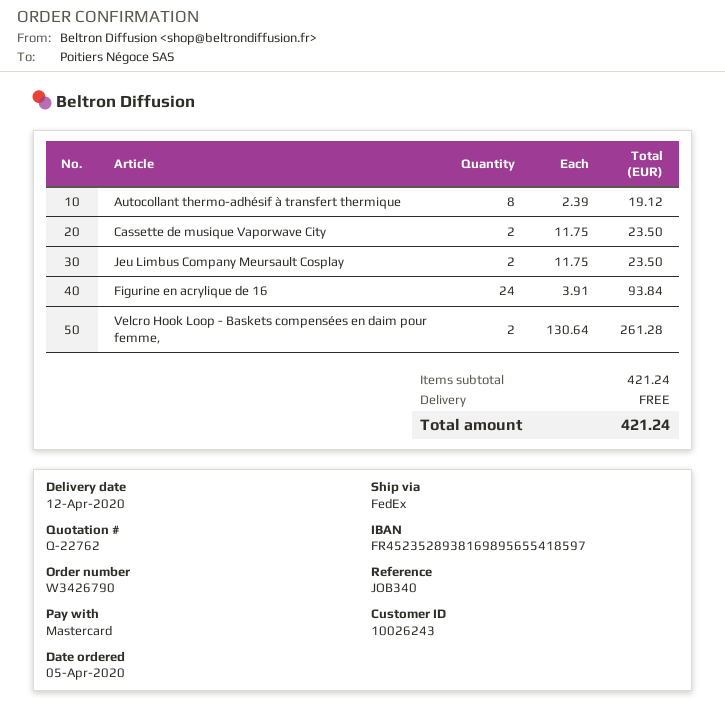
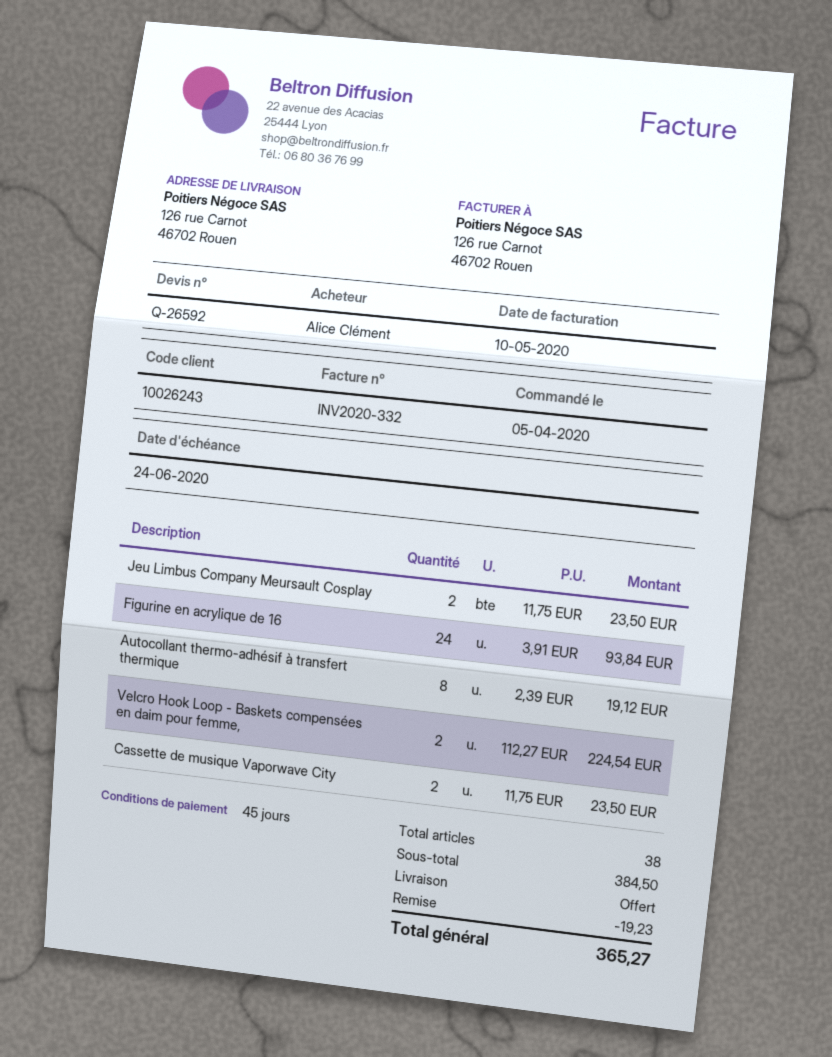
quote number: Q-22762 -> Q-26592
Velcro Hook Loop - Baskets compensées en daim pour femme,: 2 x 130.64 = 261.28 -> 2 x 112.27 = 224.54
subtotal: 421.24 -> 384.50
discount: none -> 19.23
total: 421.24 -> 365.27

